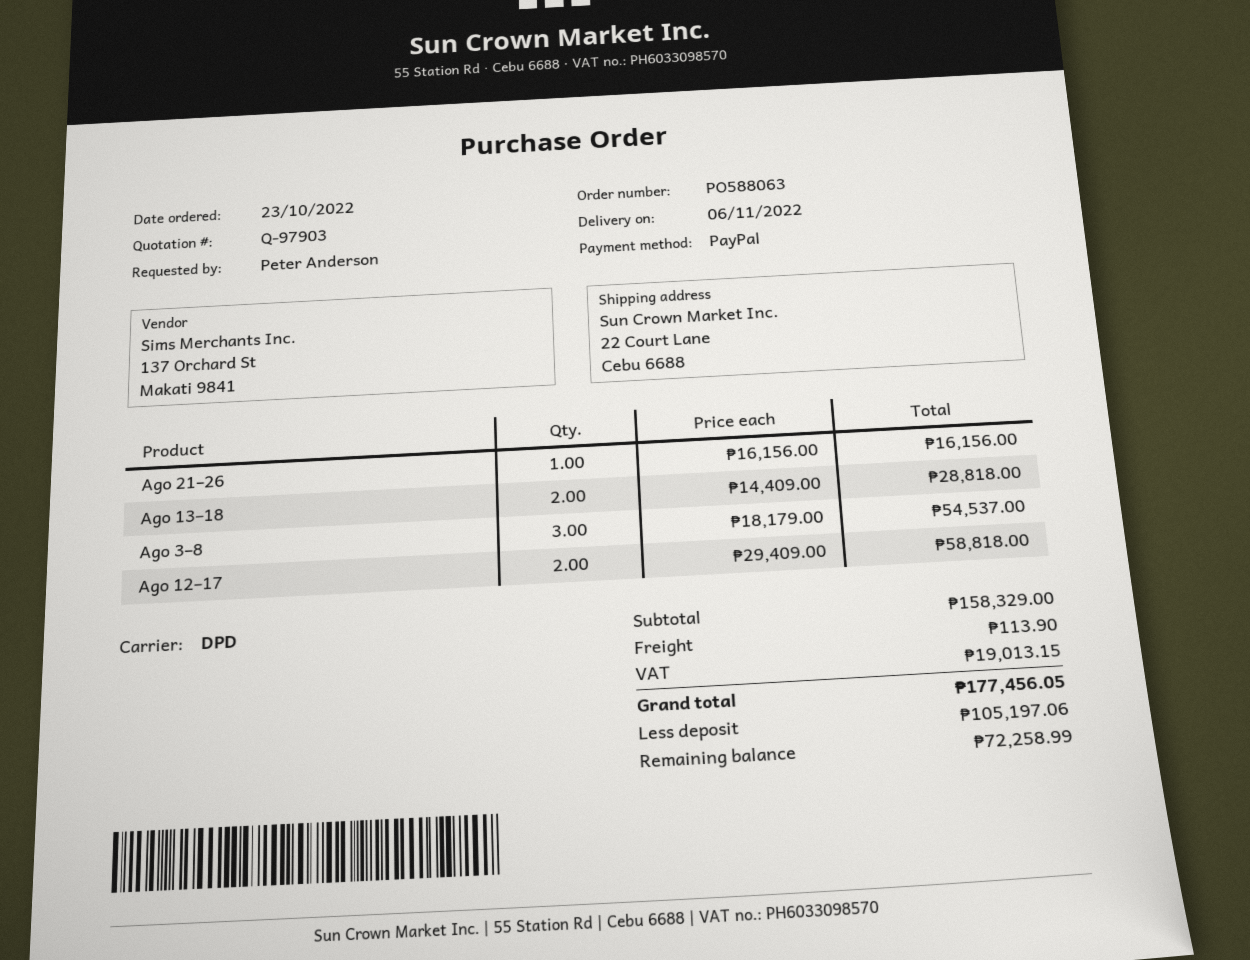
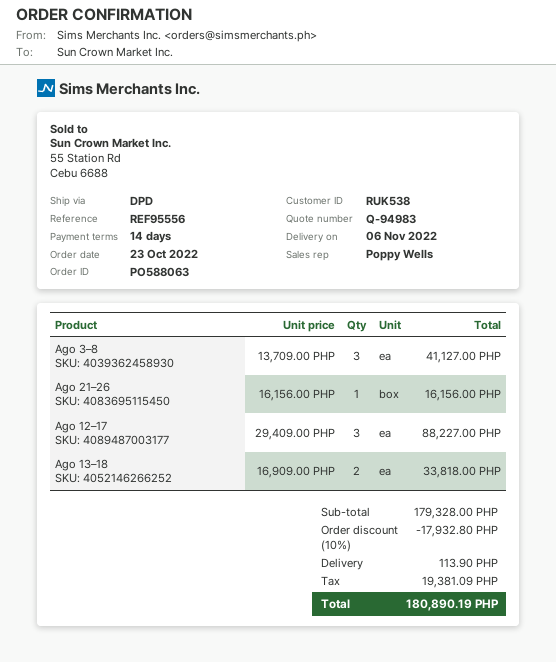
quote number: Q-97903 -> Q-94983
Ago 13–18: 2 x 14409.00 = 28818.00 -> 2 x 16909.00 = 33818.00
Ago 3–8: 3 x 18179.00 = 54537.00 -> 3 x 13709.00 = 41127.00
Ago 12–17: 2 x 29409.00 = 58818.00 -> 3 x 29409.00 = 88227.00
subtotal: 158329.00 -> 179328.00
discount: none -> 10% = 17932.80
tax: 19013.15 -> 19381.09
total: 177456.05 -> 180890.19

